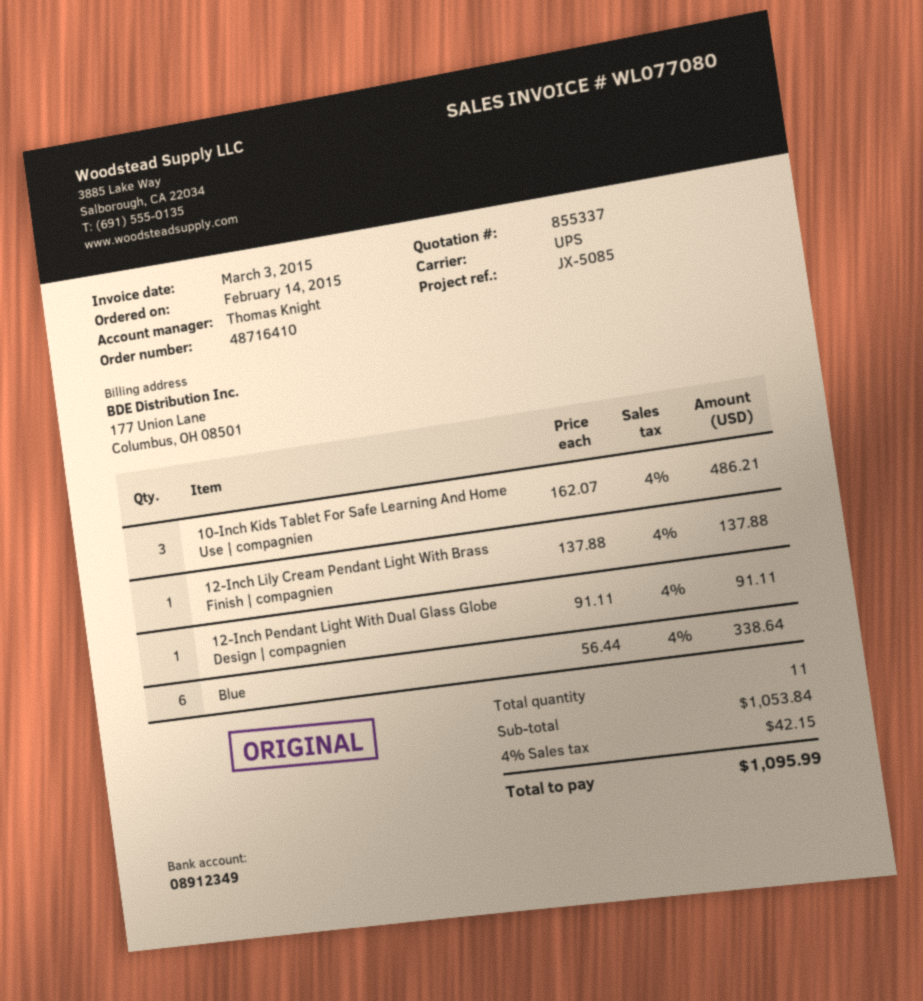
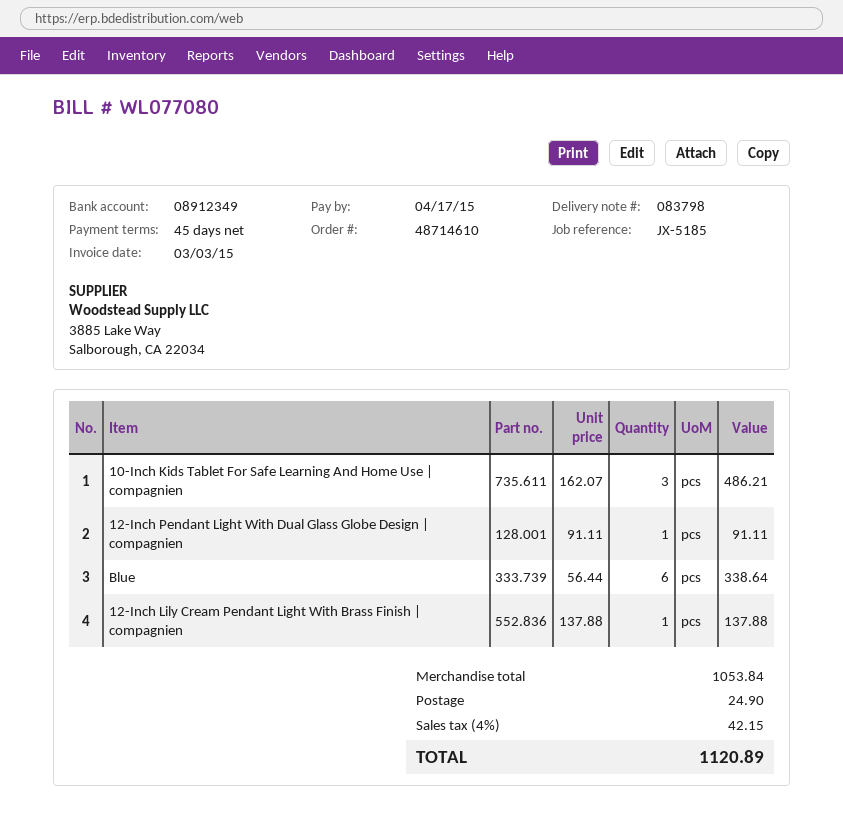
order number: 48716410 -> 48714610
reference: JX-5085 -> JX-5185
shipping: none -> 24.90
total: 1095.99 -> 1120.89

